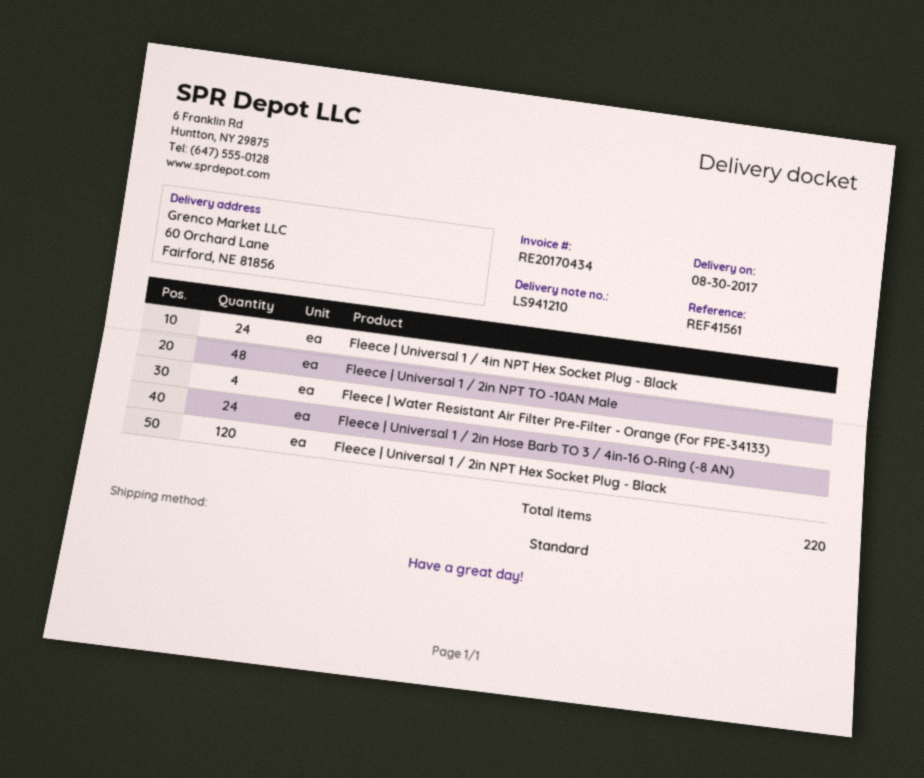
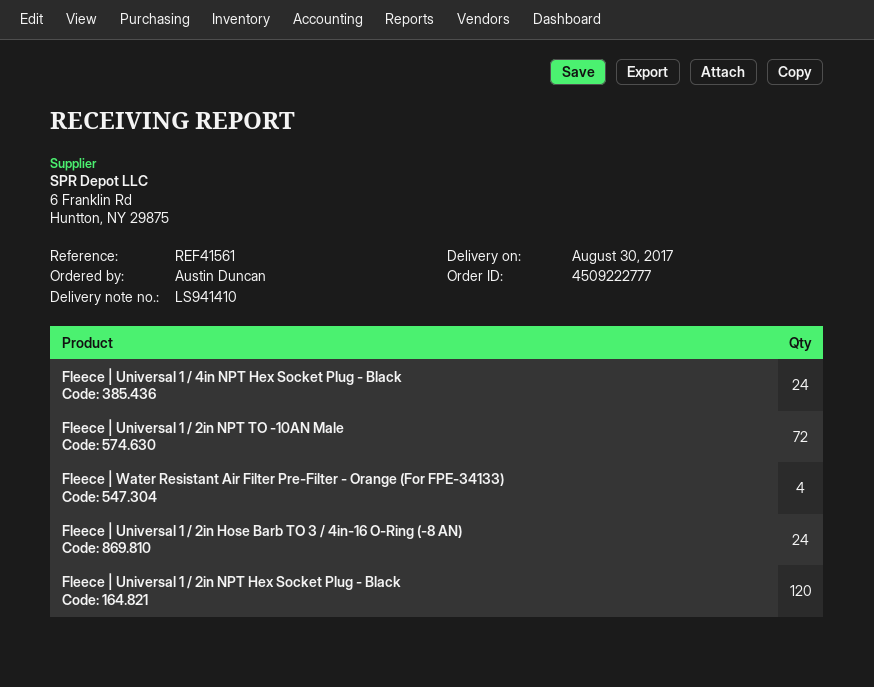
delivery note number: LS941210 -> LS941410
Fleece | Universal 1 / 2in NPT TO -10AN Male: 48 -> 72

